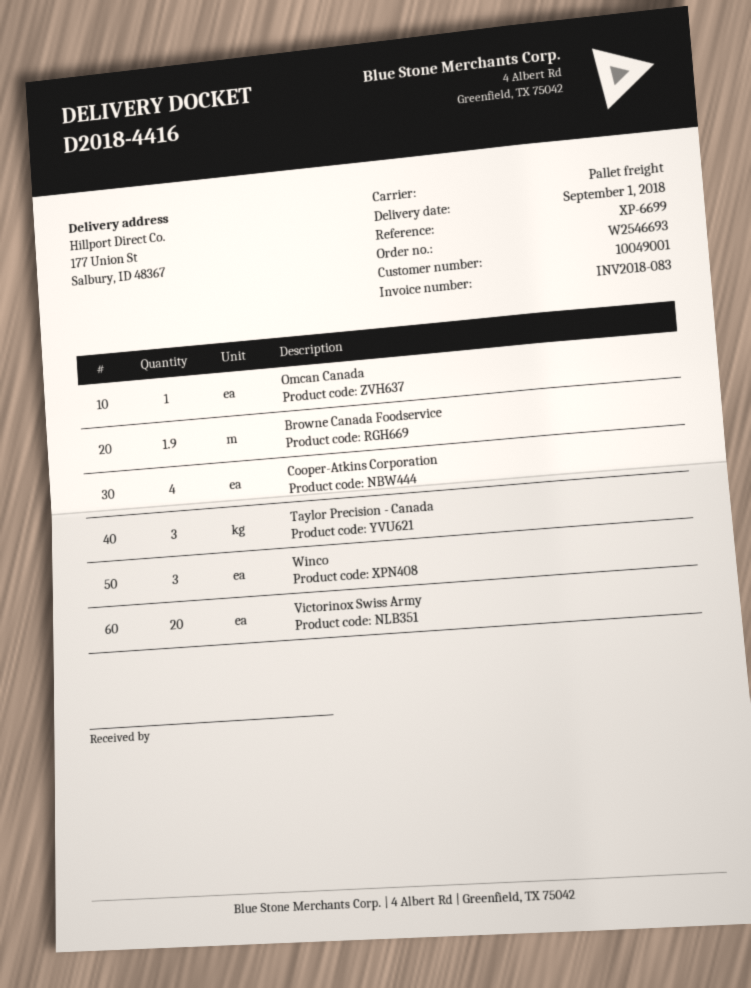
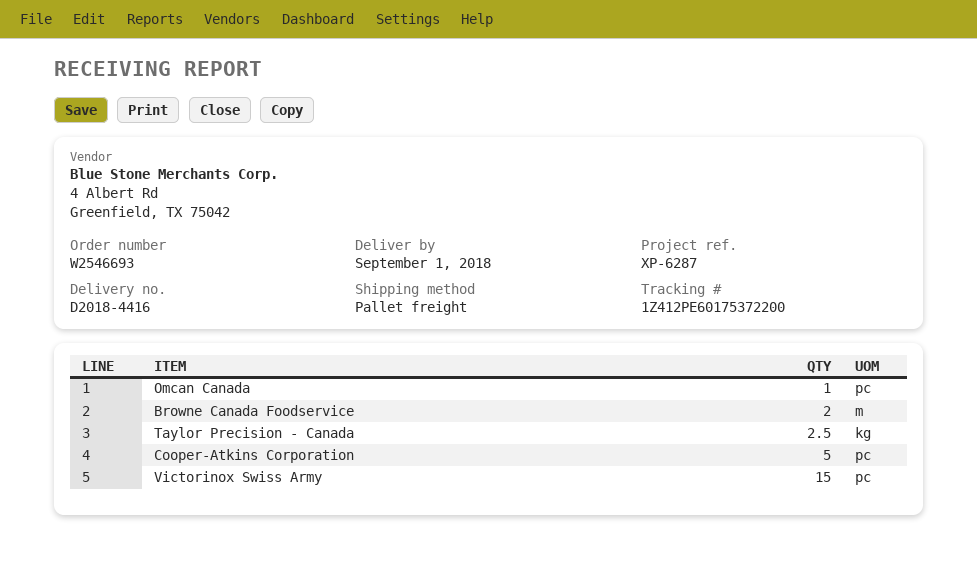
reference: XP-6699 -> XP-6287
Browne Canada Foodservice: 1.9 -> 2
Cooper-Atkins Corporation: 4 -> 5
Taylor Precision - Canada: 3 -> 2.5
Winco: 3 -> none
Victorinox Swiss Army: 20 -> 15

